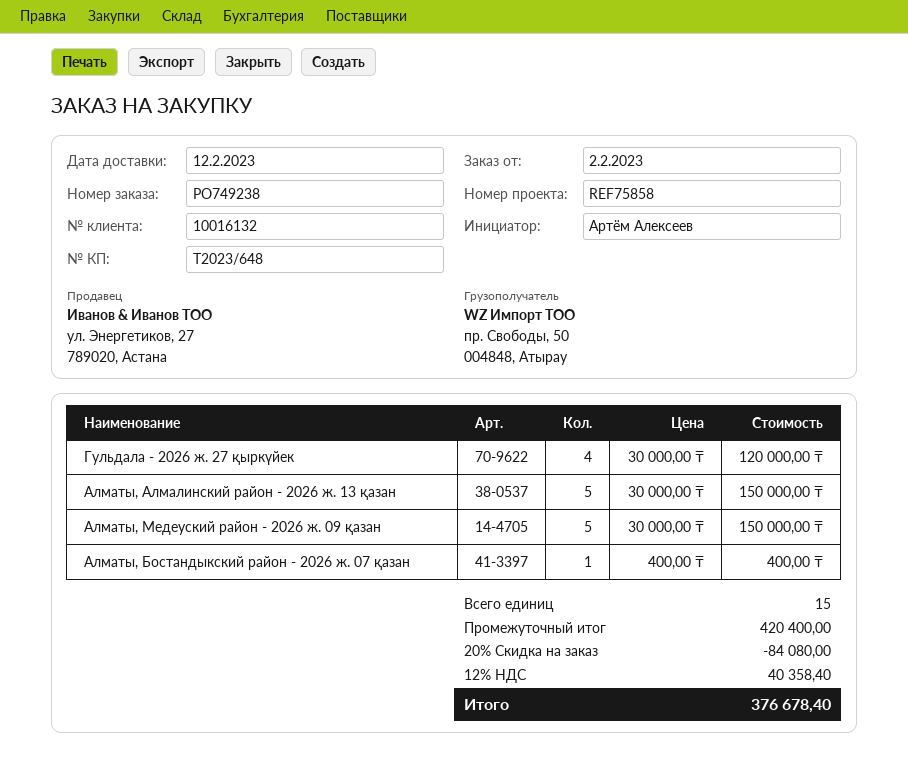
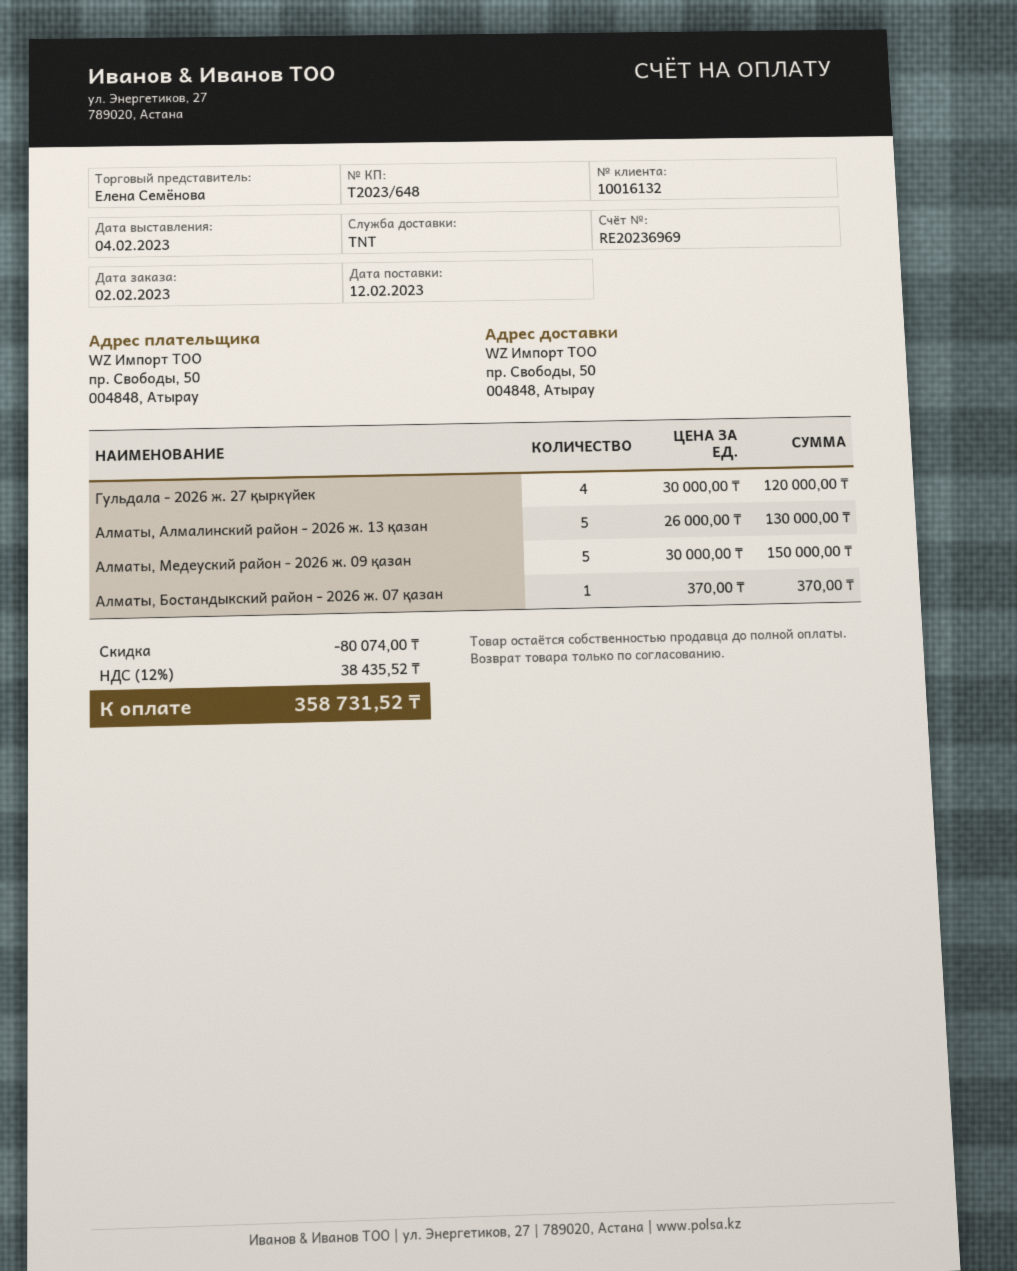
Алматы, Алмалинский район - 2026 ж. 13 қазан: 5 x 30000.00 = 150000.00 -> 5 x 26000.00 = 130000.00
Алматы, Бостандыкский район - 2026 ж. 07 қазан: 1 x 400.00 = 400.00 -> 1 x 370.00 = 370.00
discount: 84080.00 -> 80074.00
tax: 12% = 40358.40 -> 12% = 38435.52
total: 376678.40 -> 358731.52

